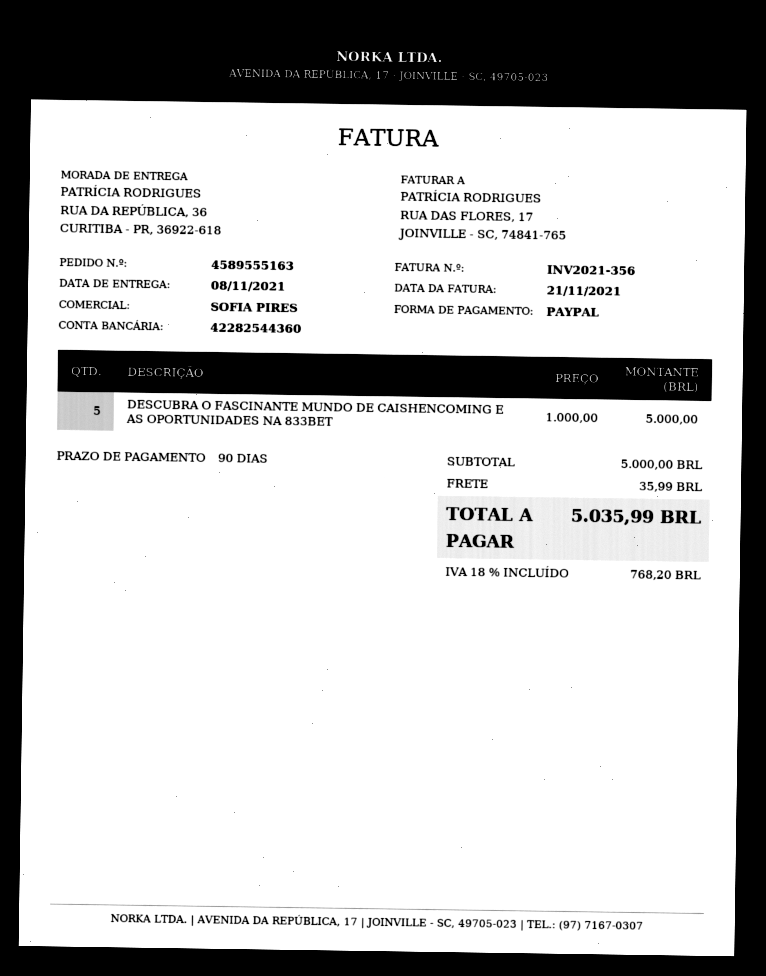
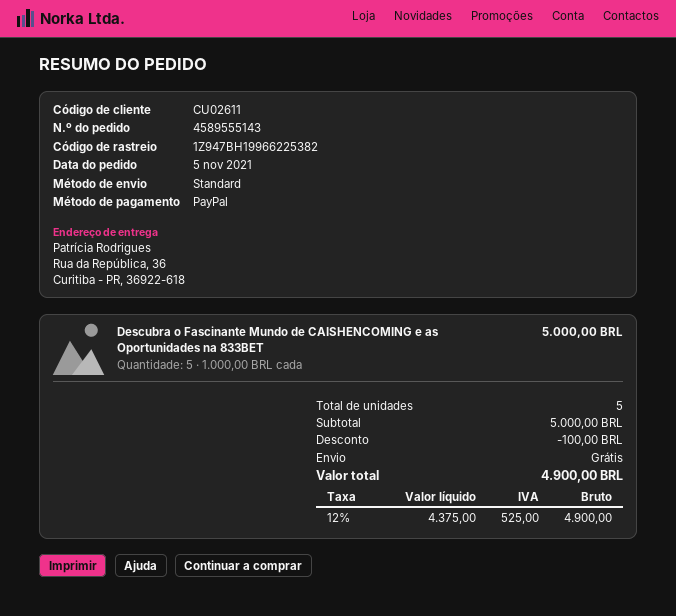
order number: 4589555163 -> 4589555143
discount: none -> 100.00
shipping: 35.99 -> 0.00
tax: 18% = 768.20 -> 12% = 525.00
total: 5035.99 -> 4900.00

